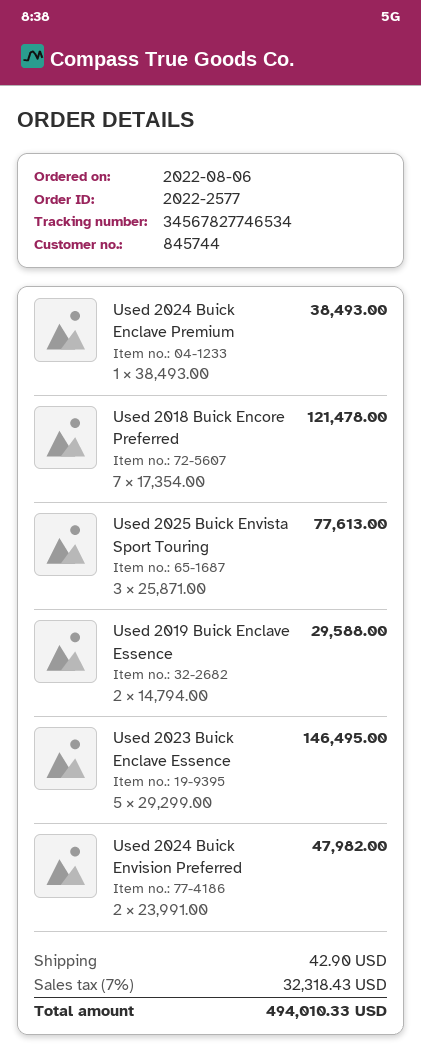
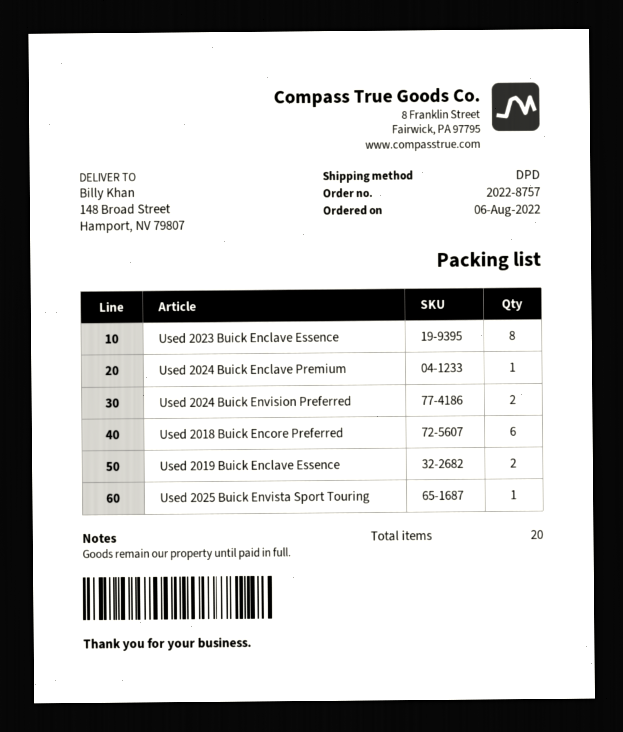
order number: 2022-2577 -> 2022-8757
Used 2018 Buick Encore Preferred: 7 -> 6
Used 2025 Buick Envista Sport Touring: 3 -> 1
Used 2023 Buick Enclave Essence: 5 -> 8

